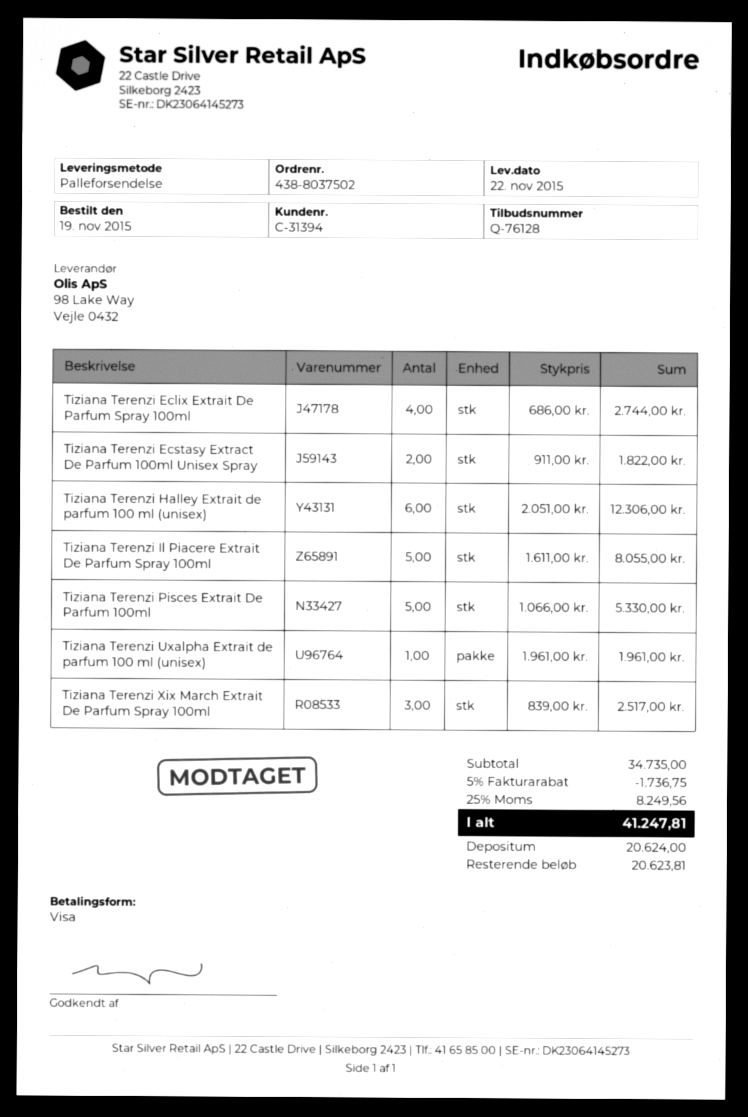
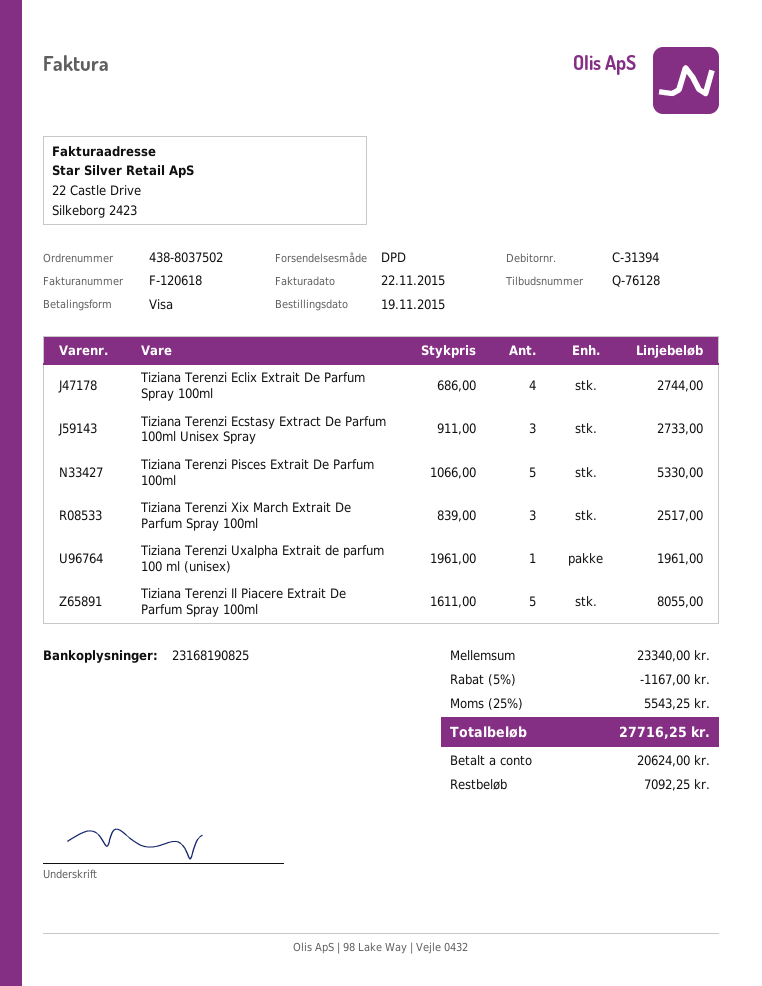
shipping method: pallet freight -> DPD
Tiziana Terenzi Ecstasy Extract De Parfum 100ml Unisex Spray: 2 x 911.00 = 1822.00 -> 3 x 911.00 = 2733.00
Tiziana Terenzi Halley Extrait de parfum 100 ml (unisex): 6 x 2051.00 = 12306.00 -> none
subtotal: 34735.00 -> 23340.00
discount: 5% = 1736.75 -> 5% = 1167.00
tax: 25% = 8249.56 -> 25% = 5543.25
total: 41247.81 -> 27716.25
balance: 20623.81 -> 7092.25

